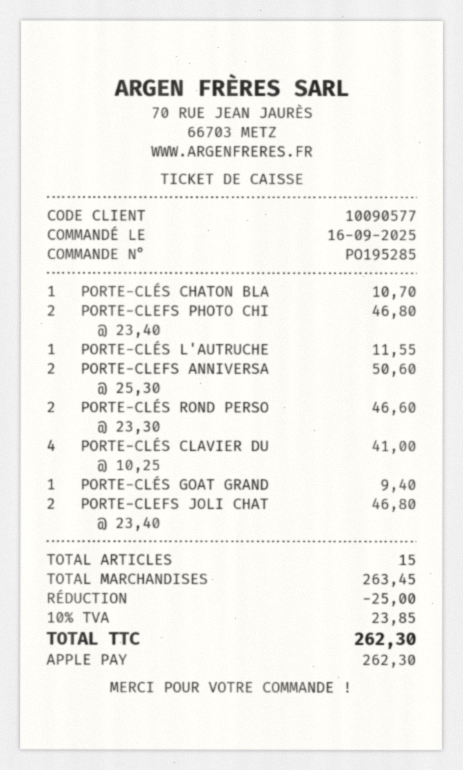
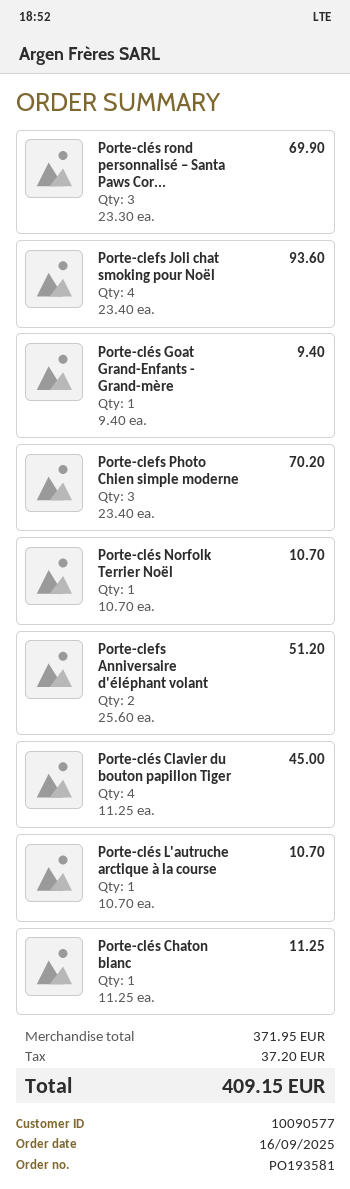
order number: PO195285 -> PO193581
PORTE-CLÉS CHATON BLA: 1 x 10.70 = 10.70 -> 1 x 11.25 = 11.25
PORTE-CLEFS PHOTO CHI: 2 x 23.40 = 46.80 -> 3 x 23.40 = 70.20
PORTE-CLÉS L'AUTRUCHE: 1 x 11.55 = 11.55 -> 1 x 10.70 = 10.70
PORTE-CLEFS ANNIVERSA: 2 x 25.30 = 50.60 -> 2 x 25.60 = 51.20
PORTE-CLÉS ROND PERSO: 2 x 23.30 = 46.60 -> 3 x 23.30 = 69.90
PORTE-CLÉS CLAVIER DU: 4 x 10.25 = 41.00 -> 4 x 11.25 = 45.00
PORTE-CLEFS JOLI CHAT: 2 x 23.40 = 46.80 -> 4 x 23.40 = 93.60
Porte-clés Norfolk Terrier Noël: none -> 1 x 10.70 = 10.70
subtotal: 263.45 -> 371.95
discount: 25.00 -> none
tax: 23.85 -> 37.20
total: 262.30 -> 409.15

